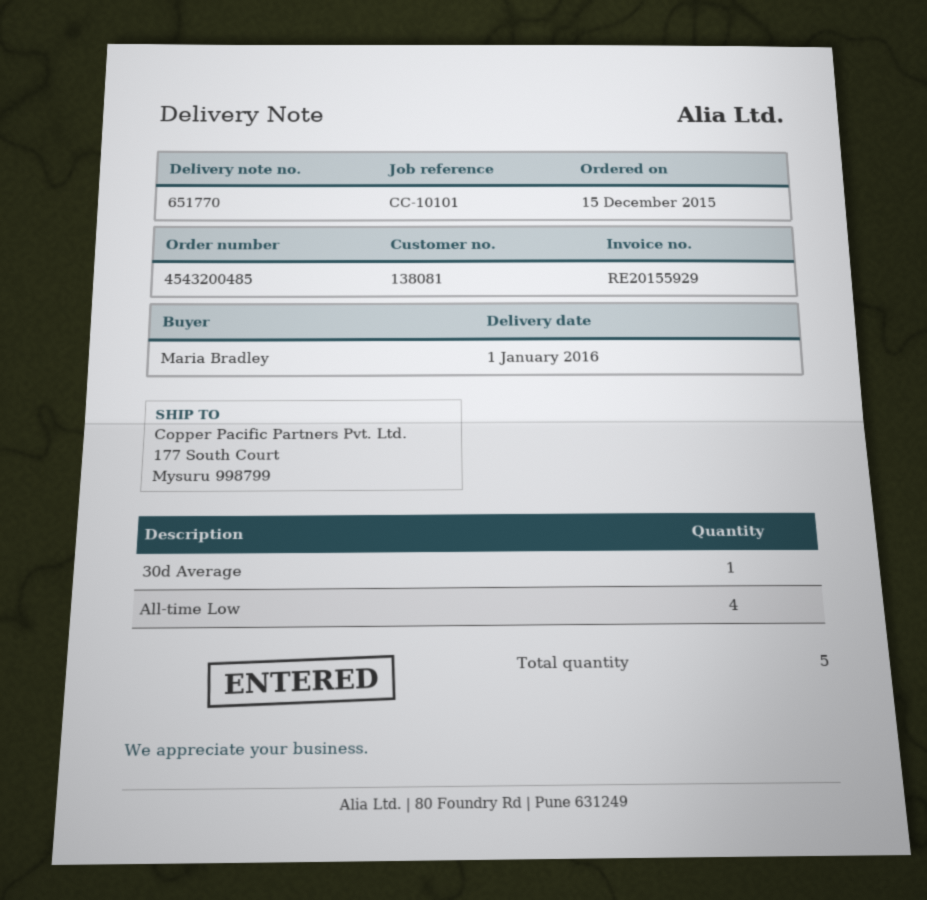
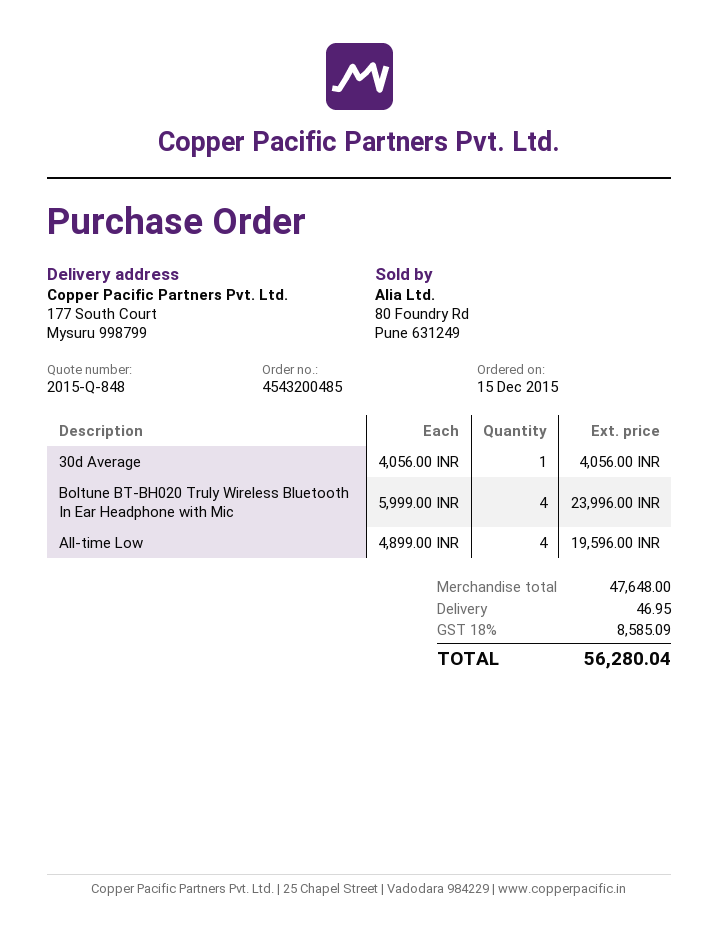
Boltune BT-BH020 Truly Wireless Bluetooth In Ear Headphone with Mic: none -> 4

